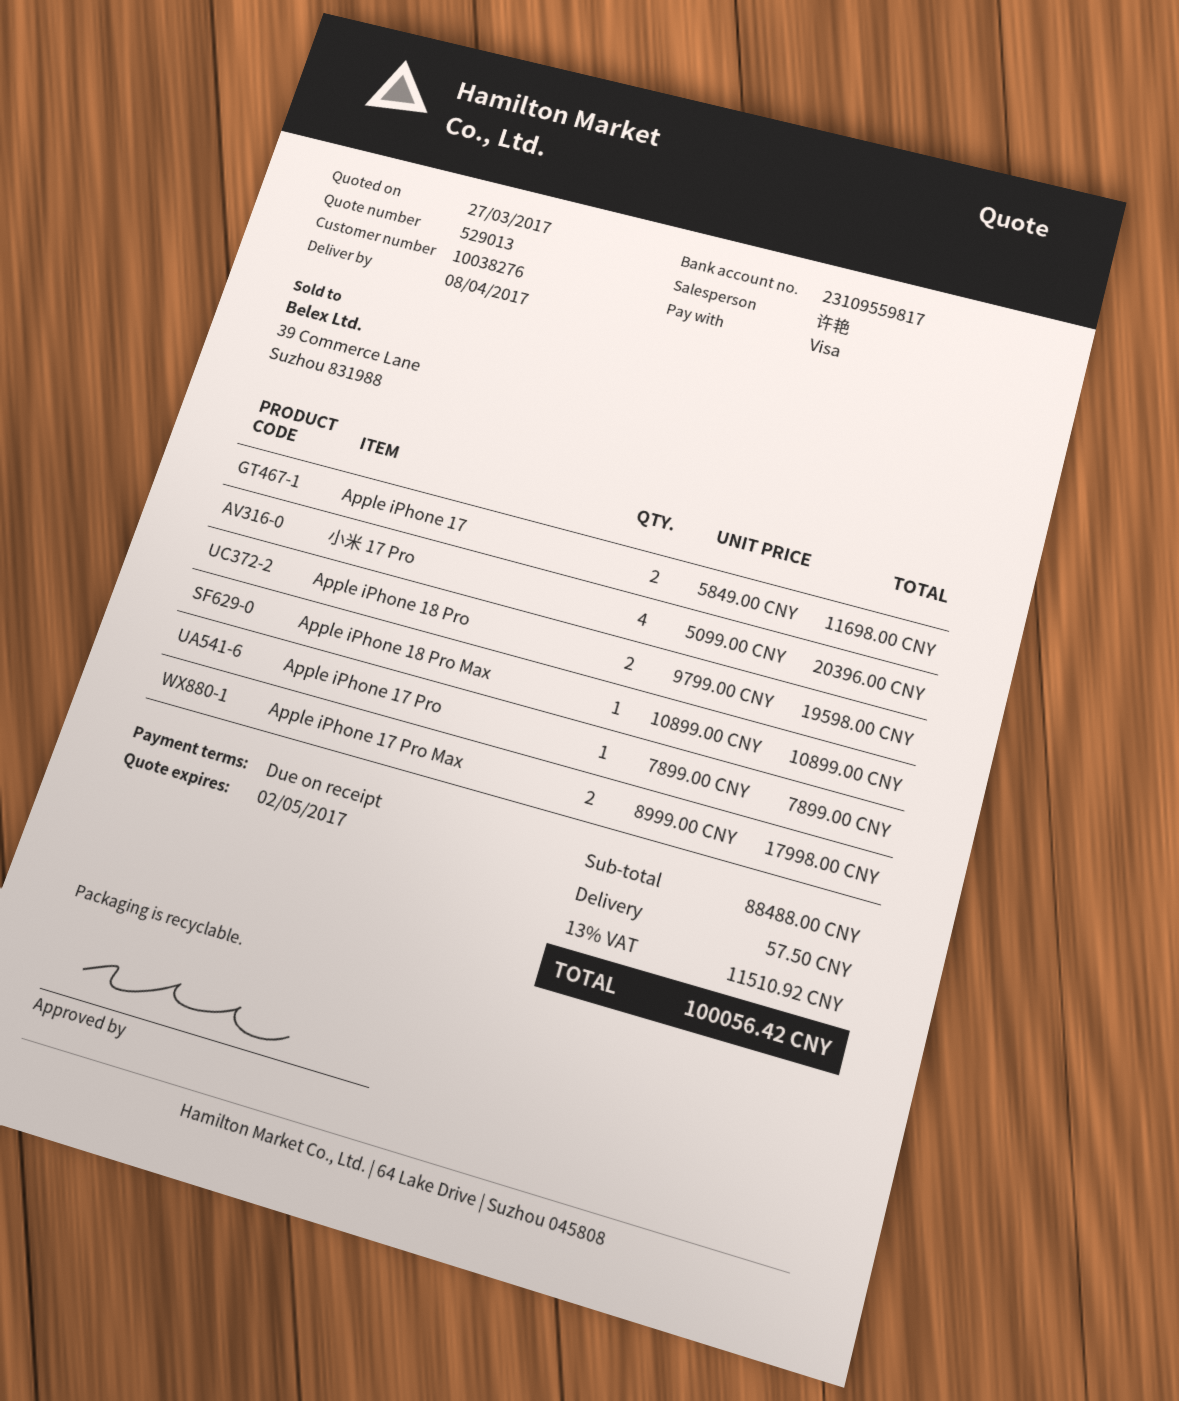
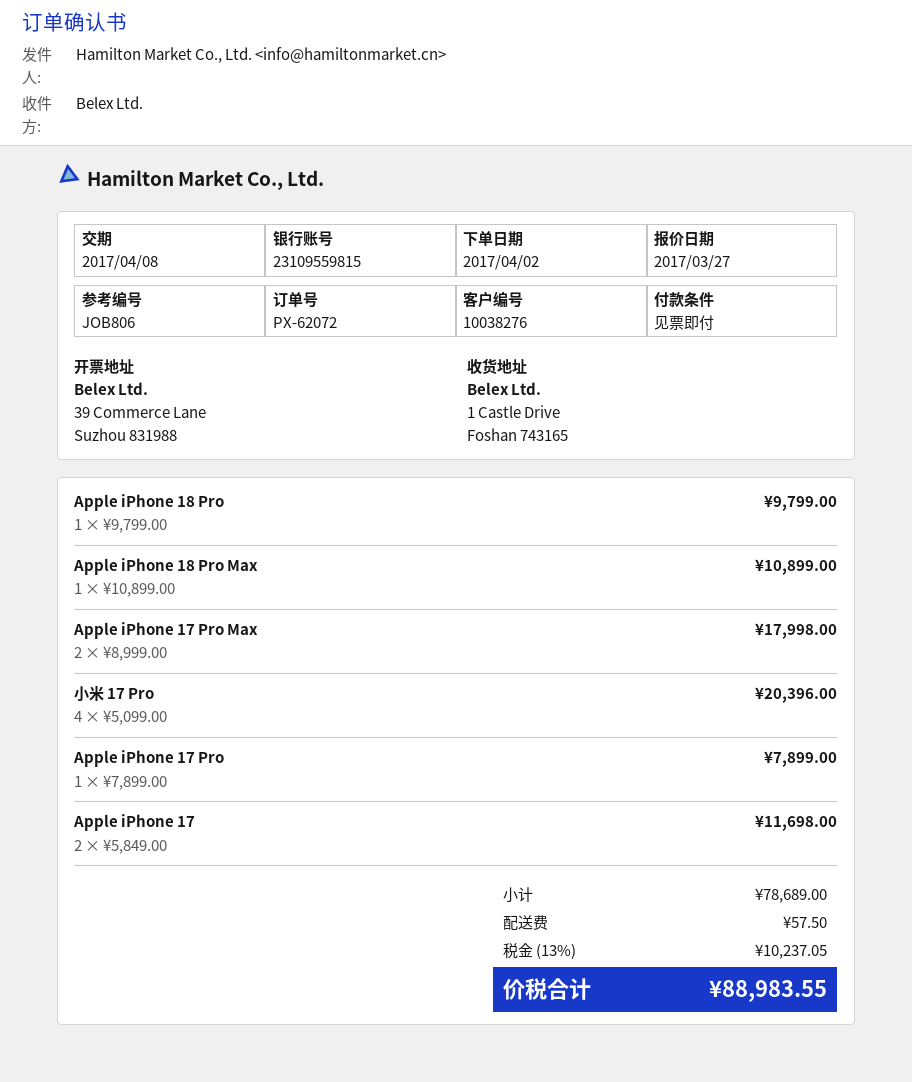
bank account: 23109559817 -> 23109559815
Apple iPhone 18 Pro: 2 x 9799.00 = 19598.00 -> 1 x 9799.00 = 9799.00
subtotal: 88488.00 -> 78689.00
tax: 13% = 11510.92 -> 13% = 10237.05
total: 100056.42 -> 88983.55

